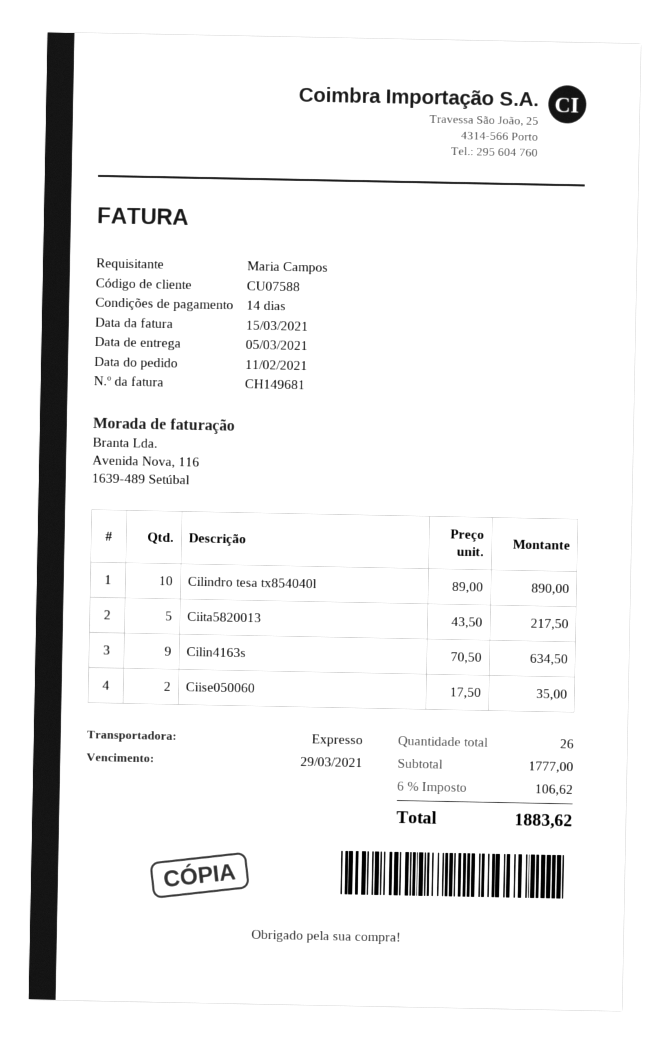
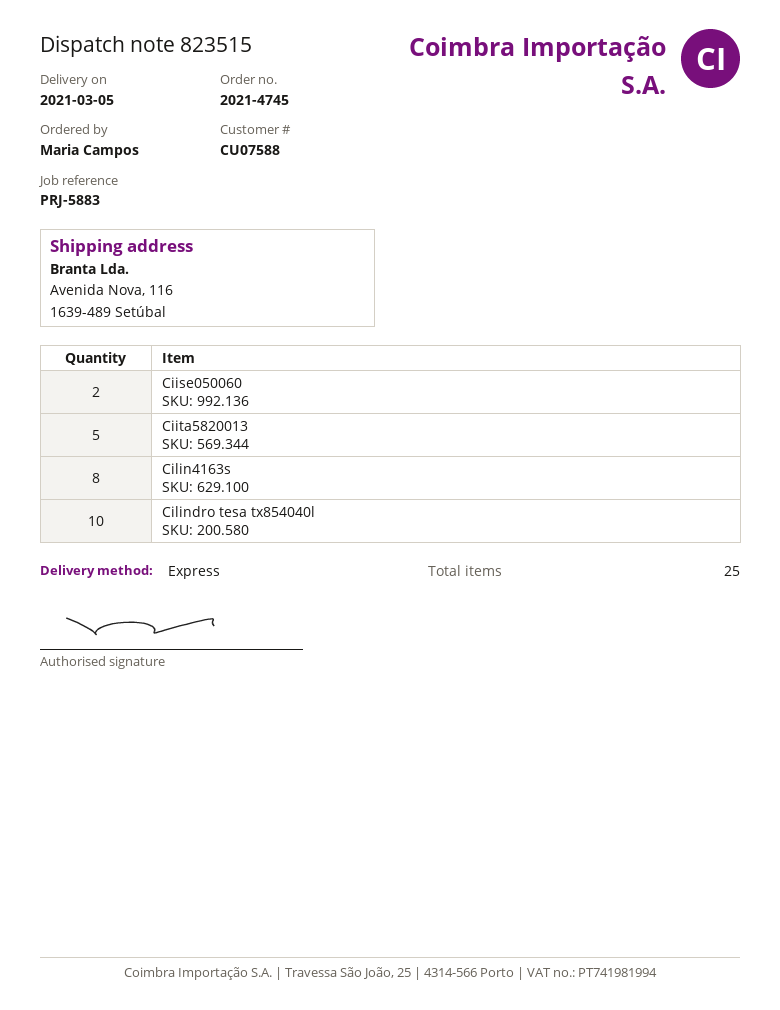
Cilin4163s: 9 -> 8
total quantity: 26 -> 25

